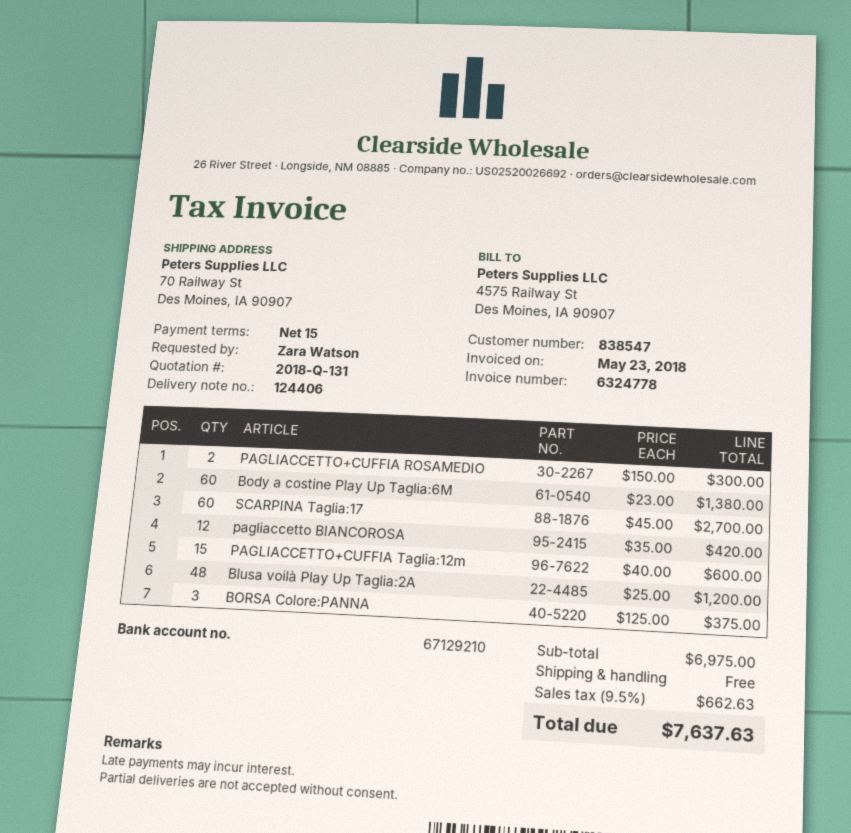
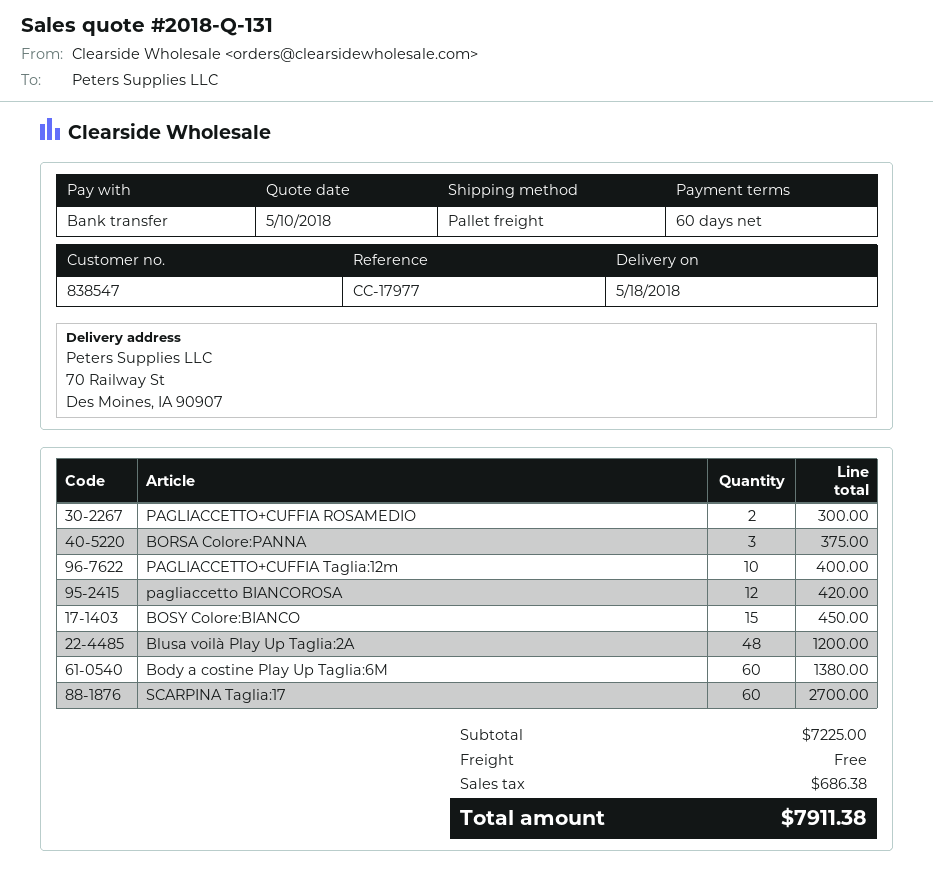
payment terms: 15 days -> 60 days
PAGLIACCETTO+CUFFIA Taglia:12m: 15 for 600.00 -> 10 for 400.00
BOSY Colore:BIANCO: none -> 15 for 450.00
subtotal: 6975.00 -> 7225.00
tax: 662.63 -> 686.38
total: 7637.63 -> 7911.38

